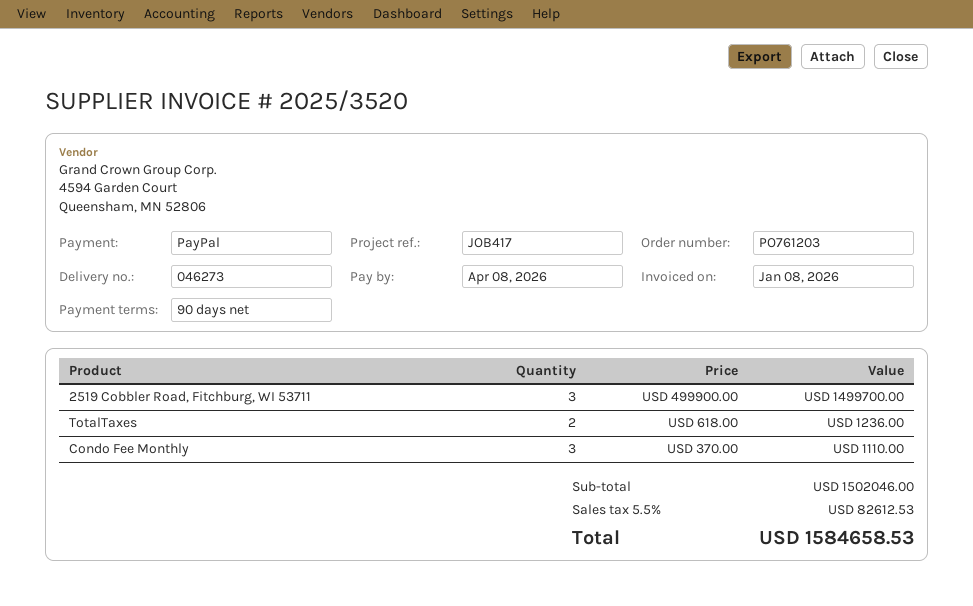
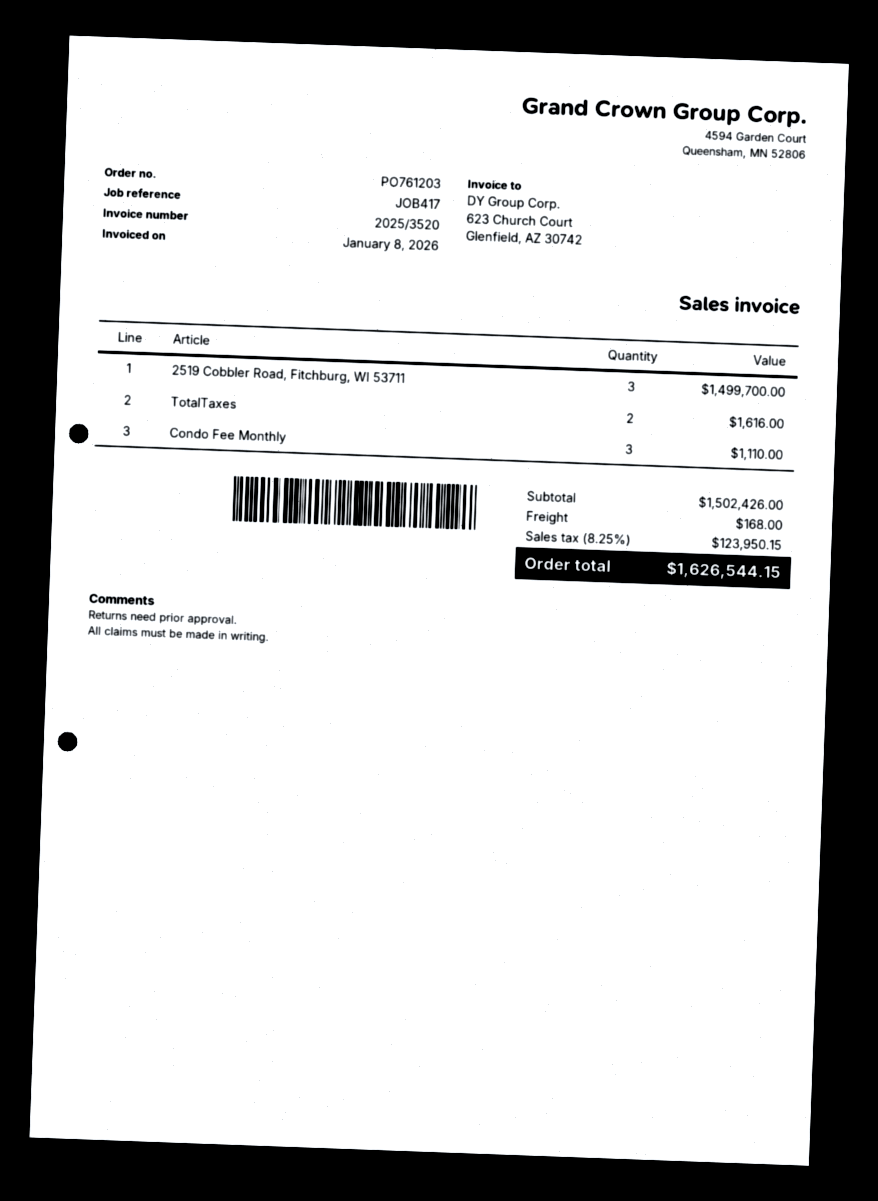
TotalTaxes: 2 for 1236.00 -> 2 for 1616.00
subtotal: 1502046.00 -> 1502426.00
shipping: none -> 168.00
tax: 5.5% = 82612.53 -> 8.25% = 123950.15
total: 1584658.53 -> 1626544.15

